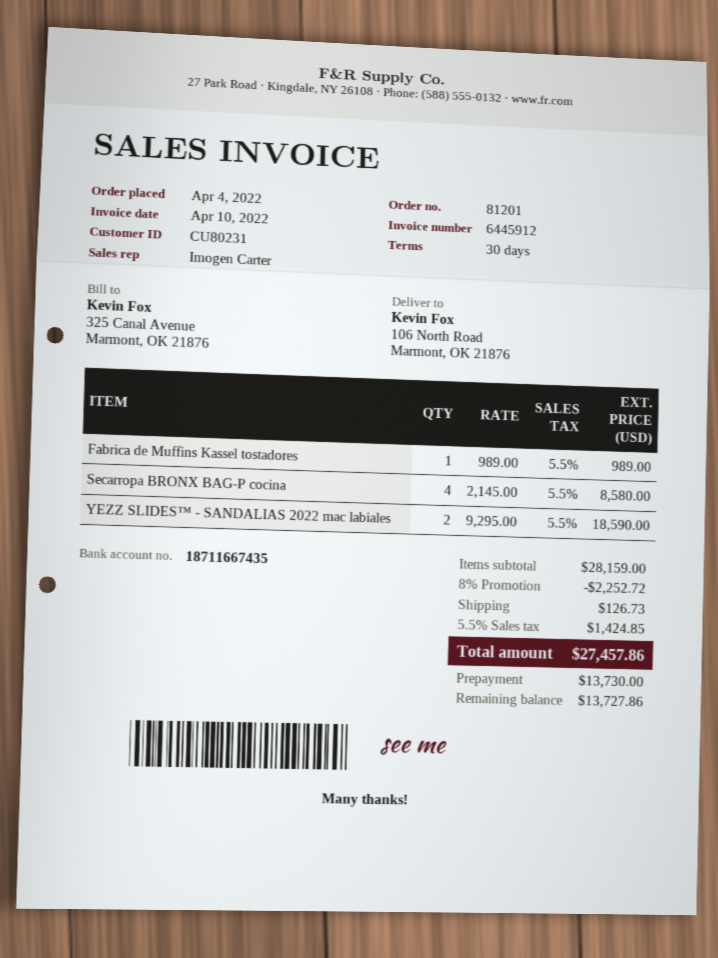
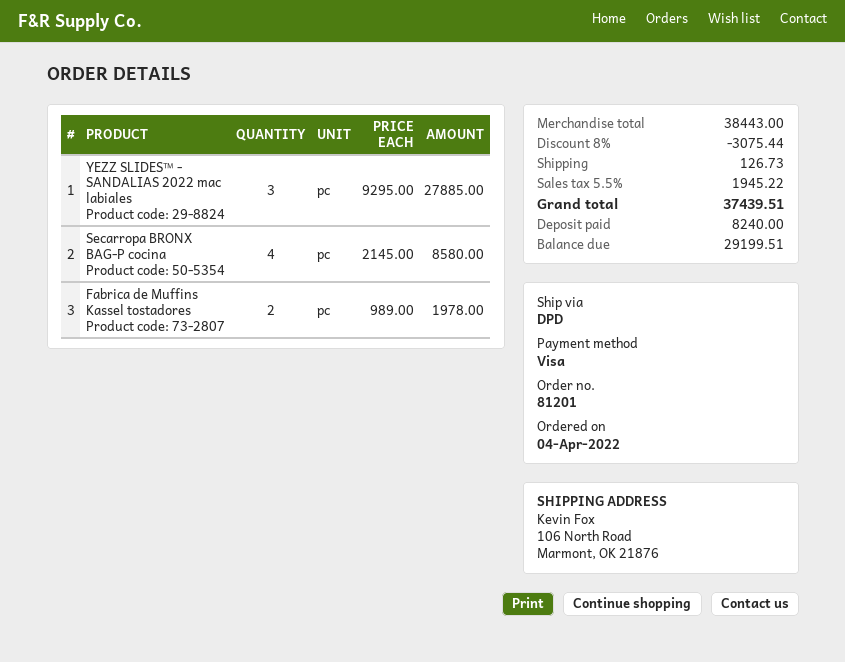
Fabrica de Muffins Kassel tostadores: 1 x 989.00 = 989.00 -> 2 x 989.00 = 1978.00
YEZZ SLIDES™ - SANDALIAS 2022 mac labiales: 2 x 9295.00 = 18590.00 -> 3 x 9295.00 = 27885.00
subtotal: 28159.00 -> 38443.00
discount: 8% = 2252.72 -> 8% = 3075.44
tax: 5.5% = 1424.85 -> 5.5% = 1945.22
total: 27457.86 -> 37439.51
deposit: 13730.00 -> 8240.00
balance: 13727.86 -> 29199.51

